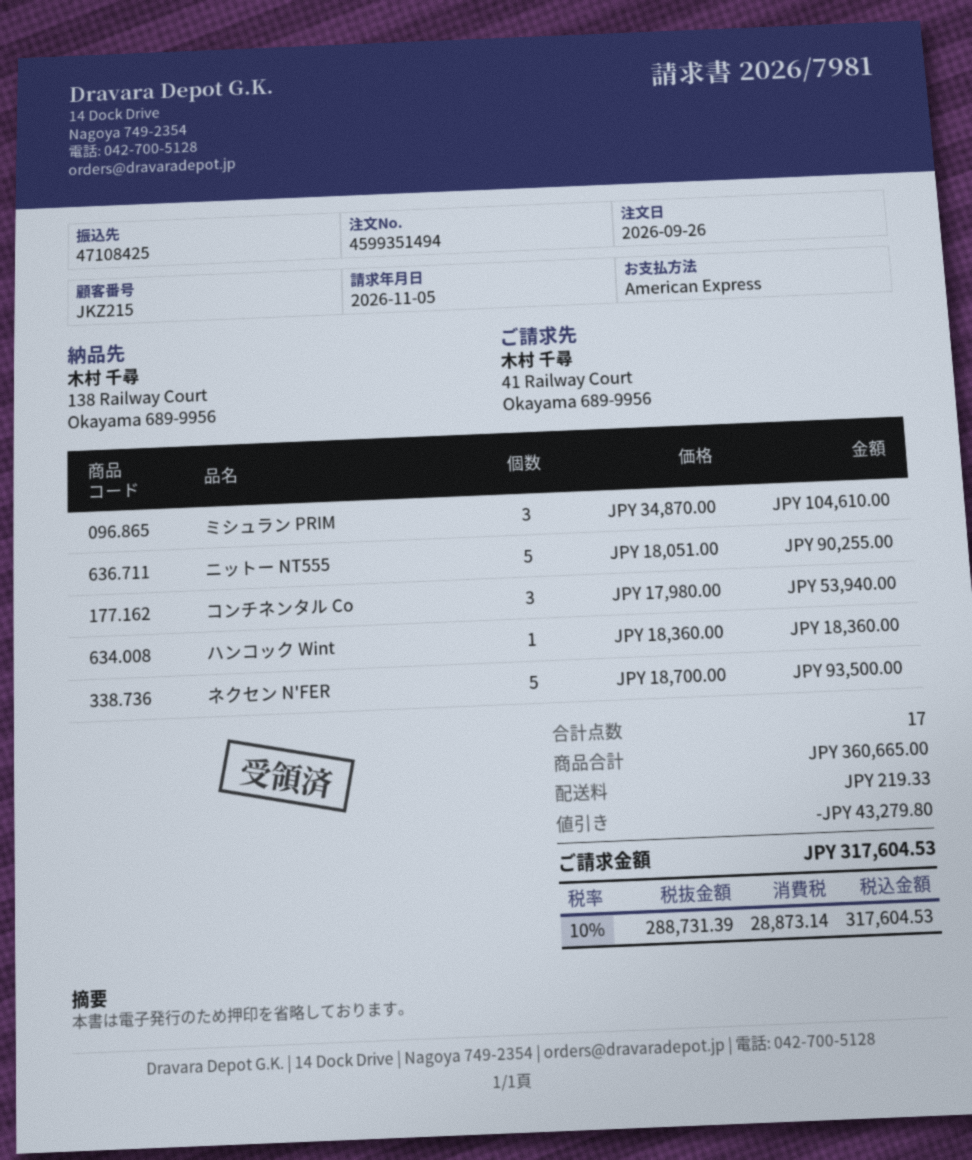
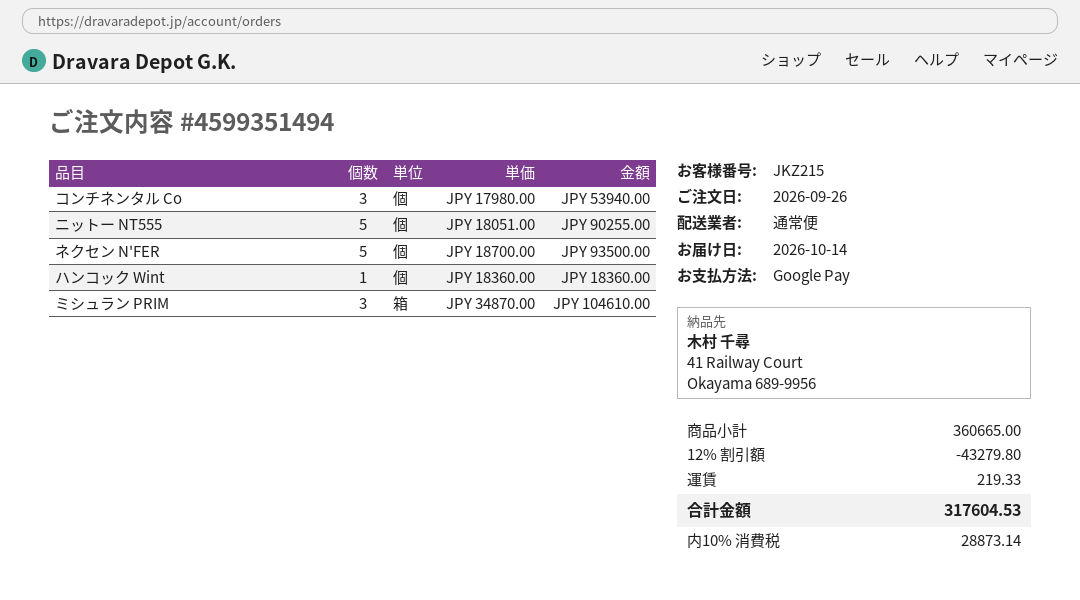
payment method: American Express -> Google Pay
ship to: 138 Railway Court, Okayama 689-9956 -> 41 Railway Court, Okayama 689-9956

